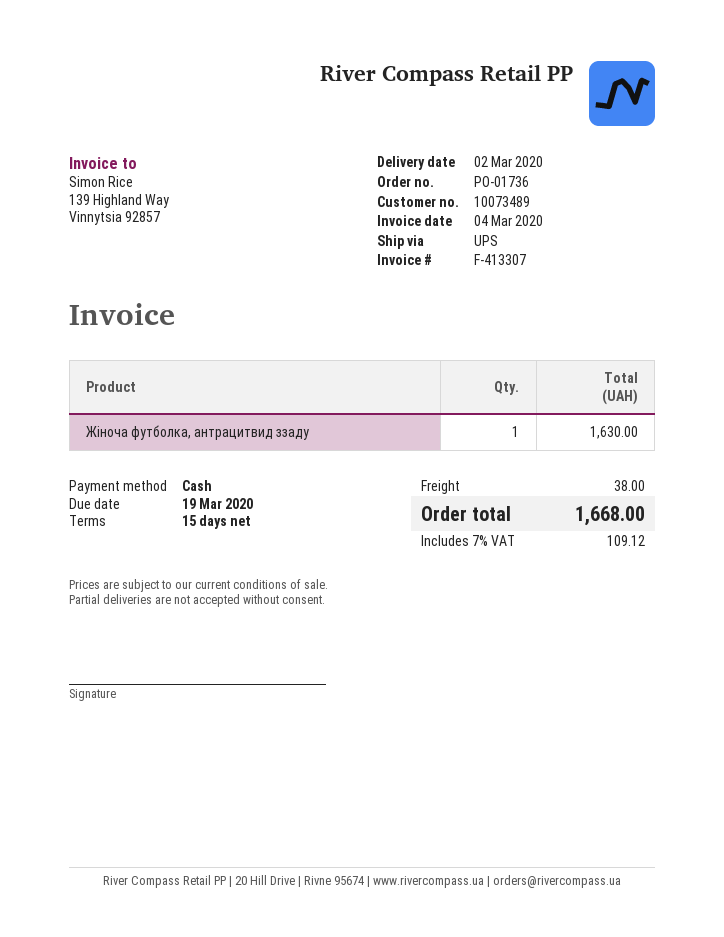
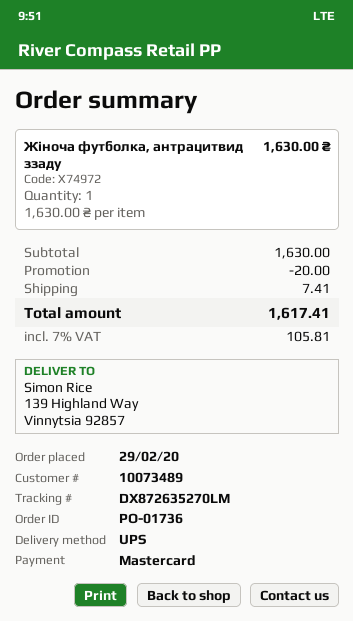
payment method: cash -> Mastercard
discount: none -> 20.00
shipping: 38.00 -> 7.41
tax: 7% = 109.12 -> 7% = 105.81
total: 1668.00 -> 1617.41

